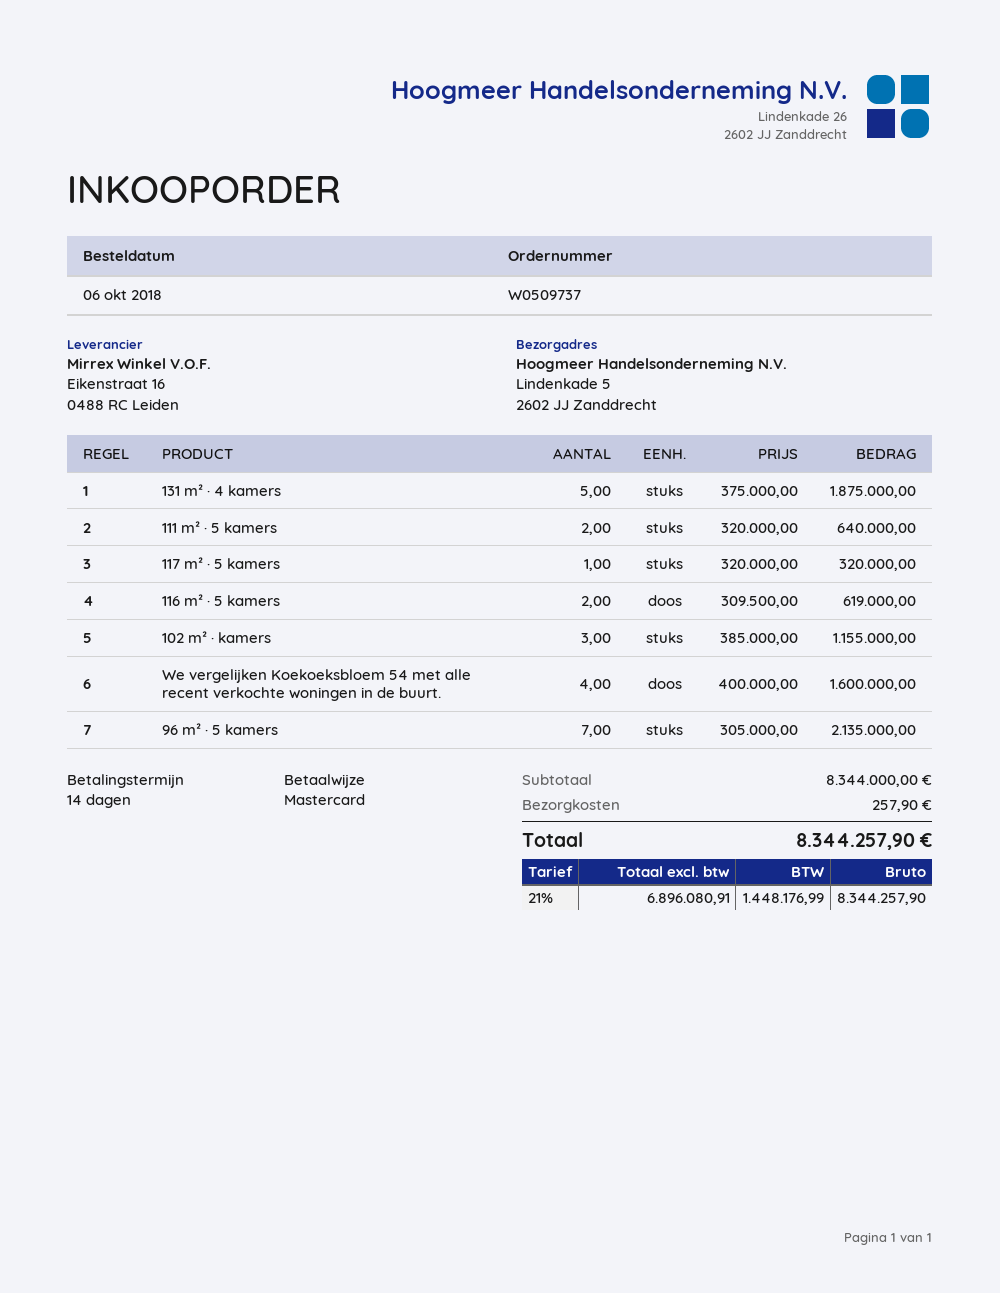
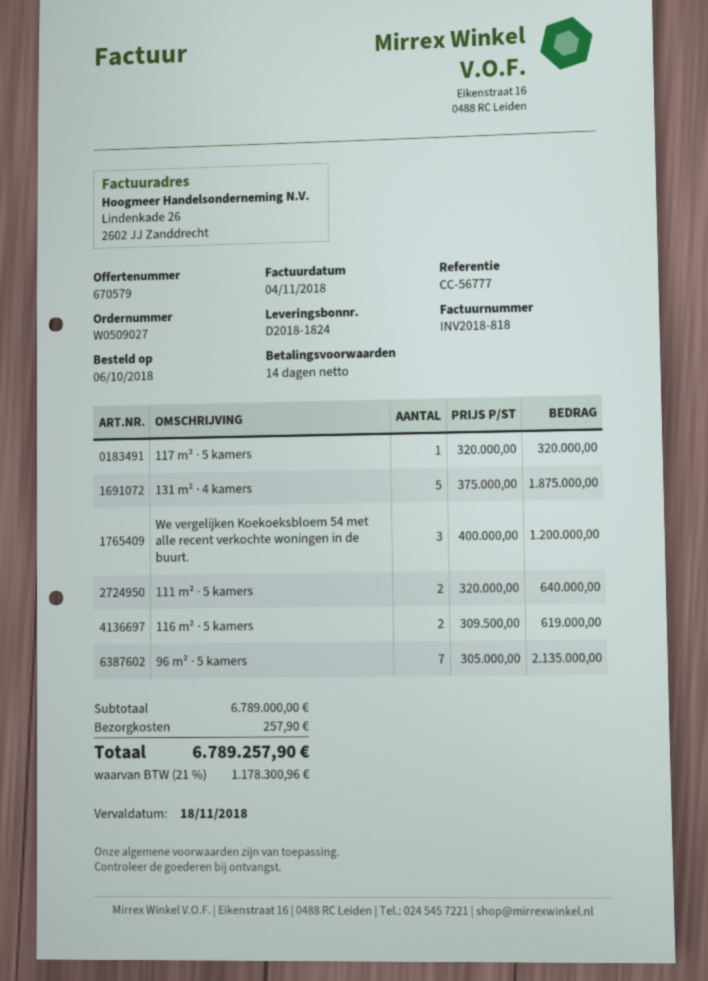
order number: W0509737 -> W0509027
102 m² · kamers: 3 x 385000.00 = 1155000.00 -> none
We vergelijken Koekoeksbloem 54 met alle recent verkochte woningen in de buurt.: 4 x 400000.00 = 1600000.00 -> 3 x 400000.00 = 1200000.00
subtotal: 8344000.00 -> 6789000.00
tax: 21% = 1448176.99 -> 21% = 1178300.96
total: 8344257.90 -> 6789257.90

